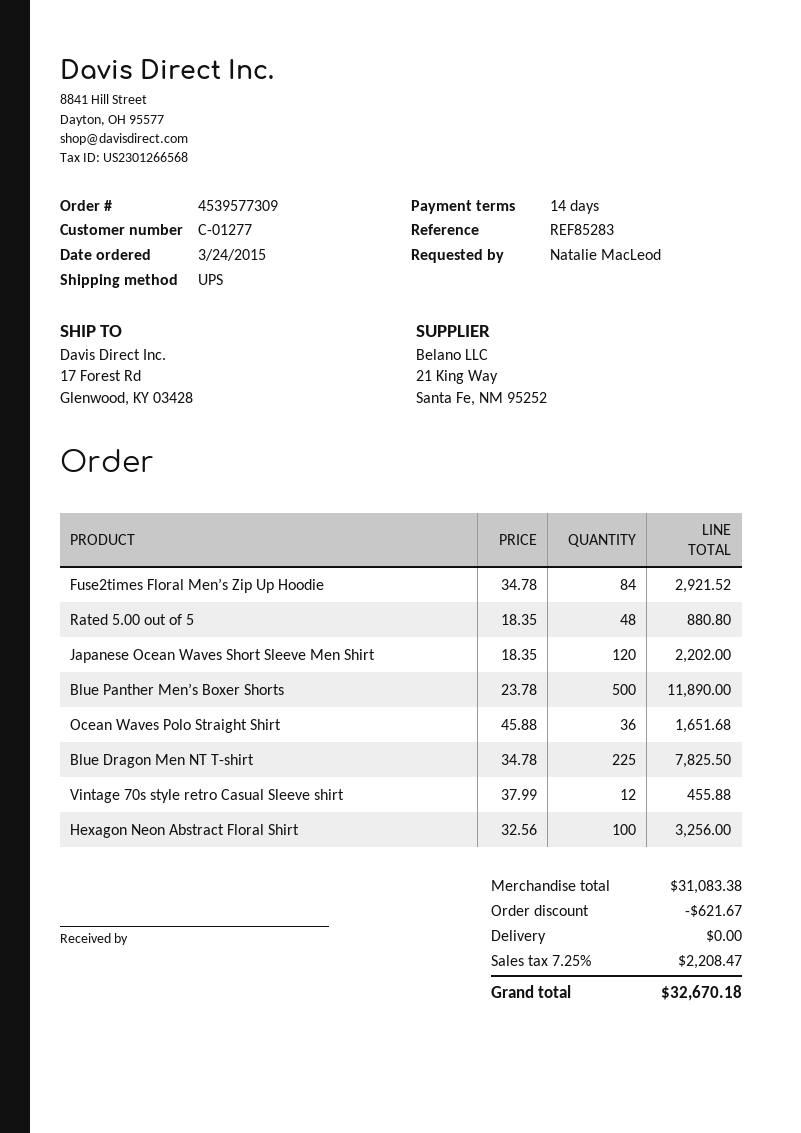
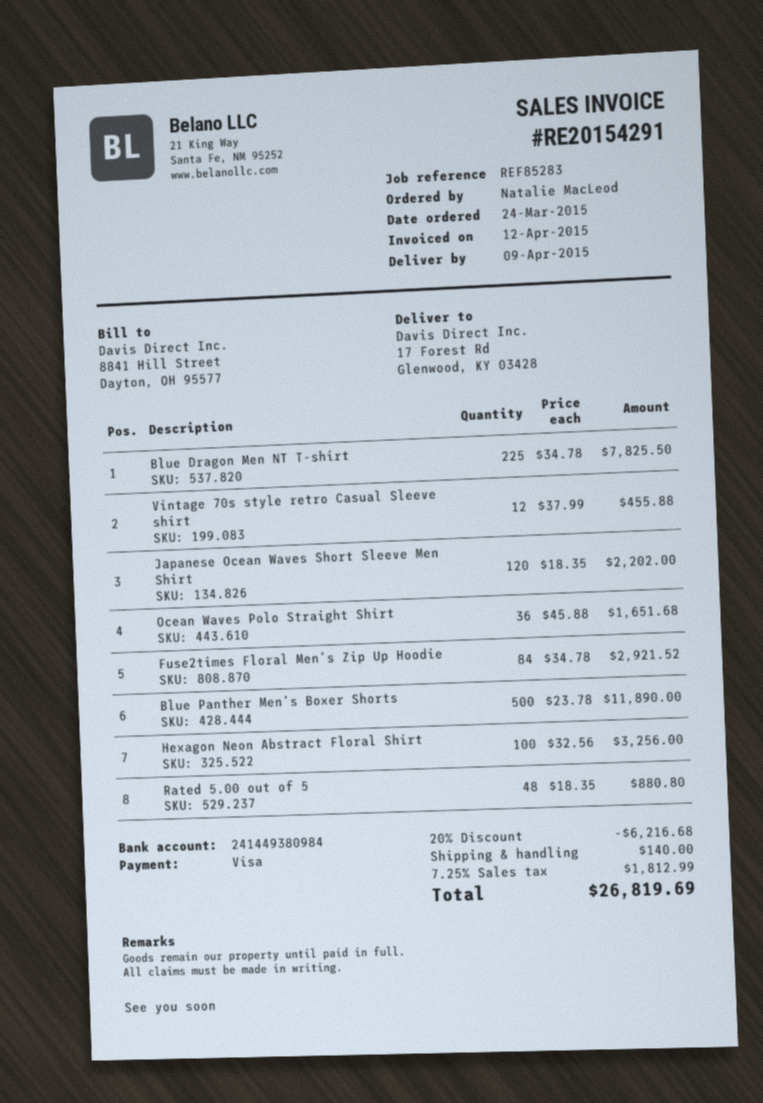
discount: 621.67 -> 6216.68
shipping: 0.00 -> 140.00
tax: 7.25% = 2208.47 -> 7.25% = 1812.99
total: 32670.18 -> 26819.69

